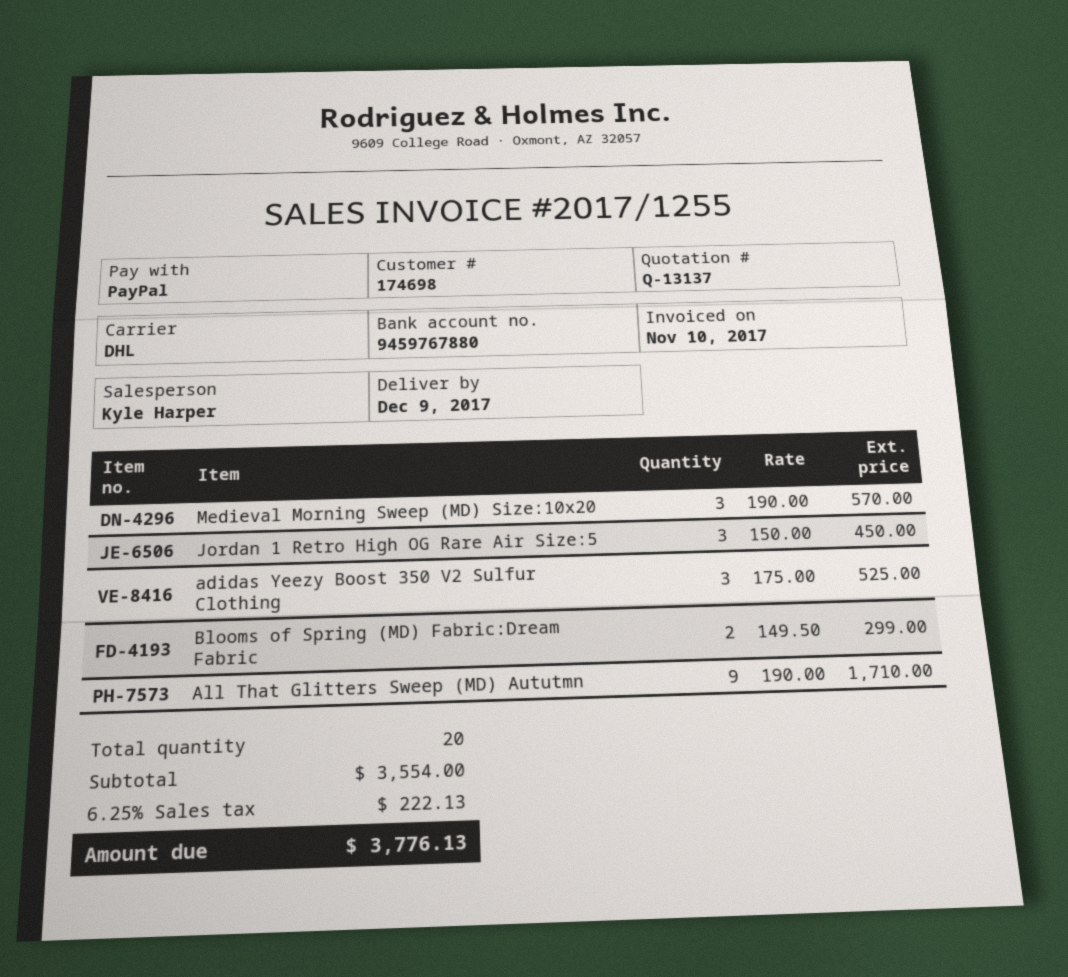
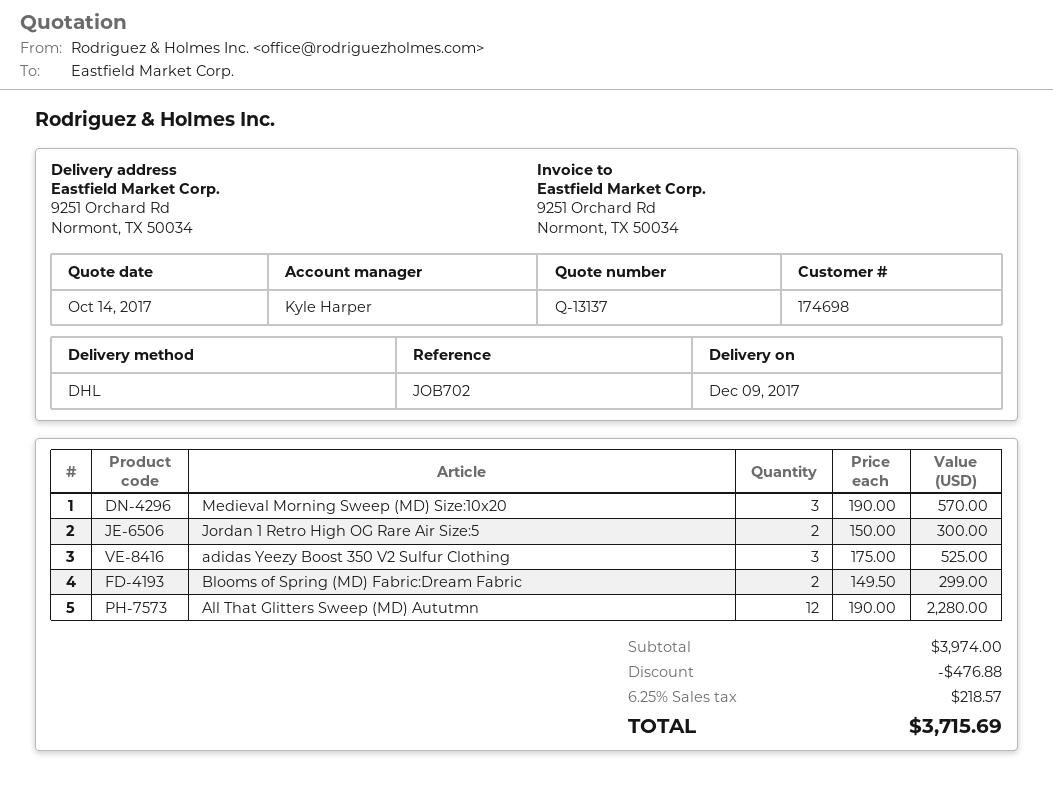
Jordan 1 Retro High OG Rare Air Size:5: 3 x 150.00 = 450.00 -> 2 x 150.00 = 300.00
All That Glitters Sweep (MD) Aututmn: 9 x 190.00 = 1710.00 -> 12 x 190.00 = 2280.00
subtotal: 3554.00 -> 3974.00
discount: none -> 476.88
tax: 6.25% = 222.13 -> 6.25% = 218.57
total: 3776.13 -> 3715.69

